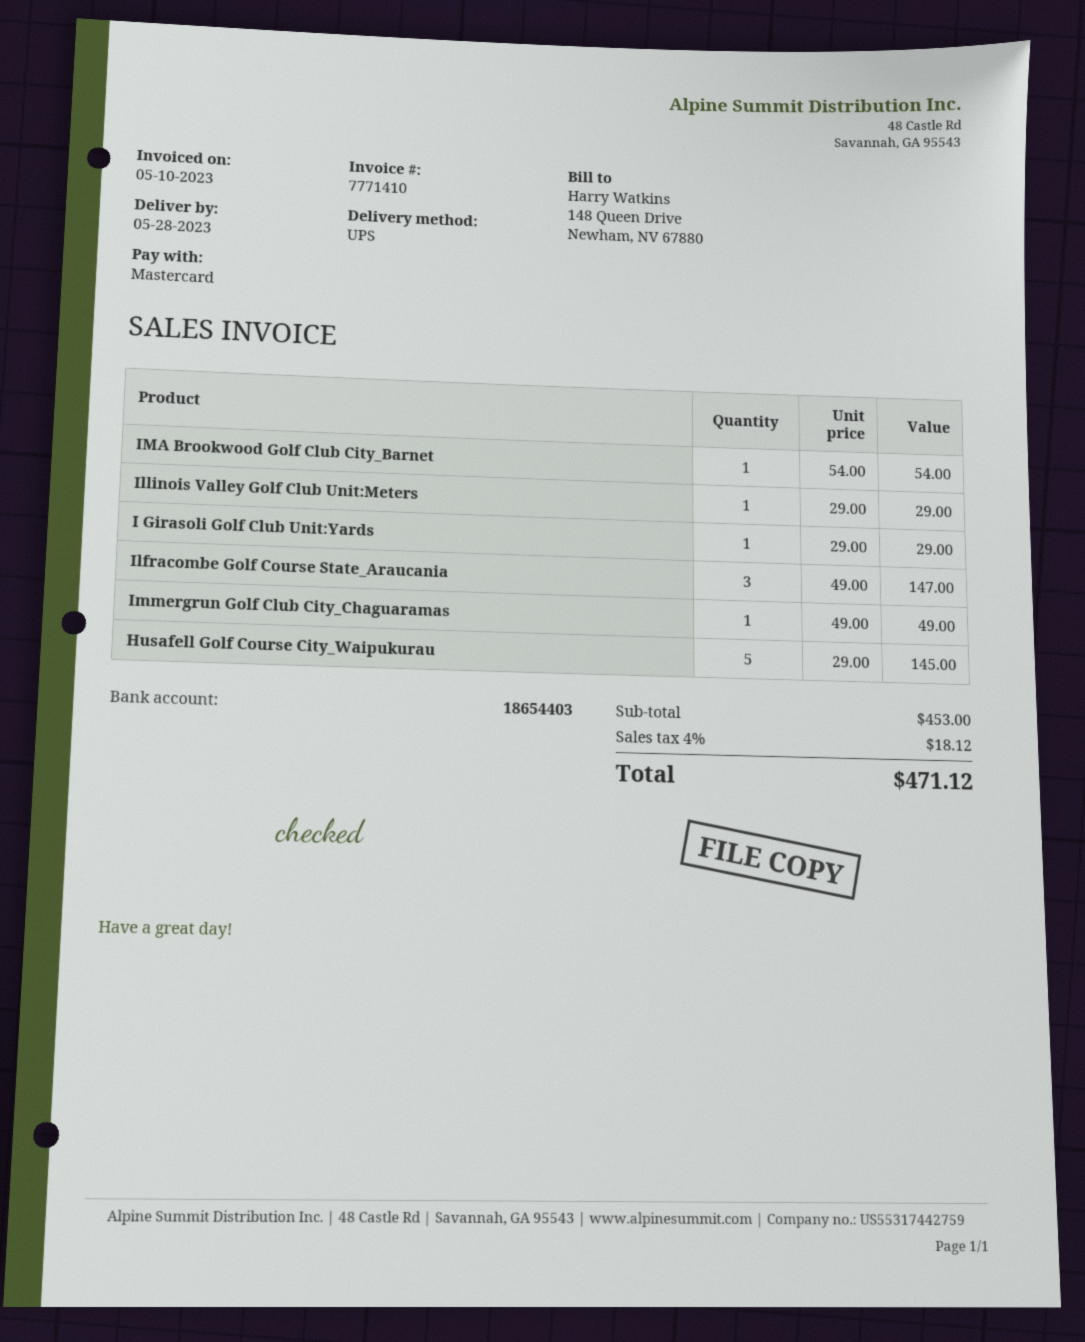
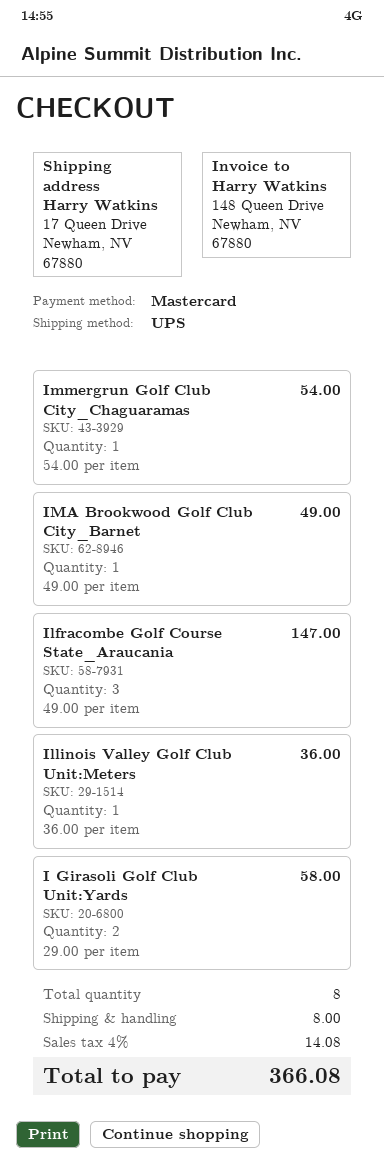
IMA Brookwood Golf Club City_Barnet: 1 x 54.00 = 54.00 -> 1 x 49.00 = 49.00
Illinois Valley Golf Club Unit:Meters: 1 x 29.00 = 29.00 -> 1 x 36.00 = 36.00
I Girasoli Golf Club Unit:Yards: 1 x 29.00 = 29.00 -> 2 x 29.00 = 58.00
Immergrun Golf Club City_Chaguaramas: 1 x 49.00 = 49.00 -> 1 x 54.00 = 54.00
Husafell Golf Course City_Waipukurau: 5 x 29.00 = 145.00 -> none
shipping: none -> 8.00
tax: 4% = 18.12 -> 4% = 14.08
total: 471.12 -> 366.08

